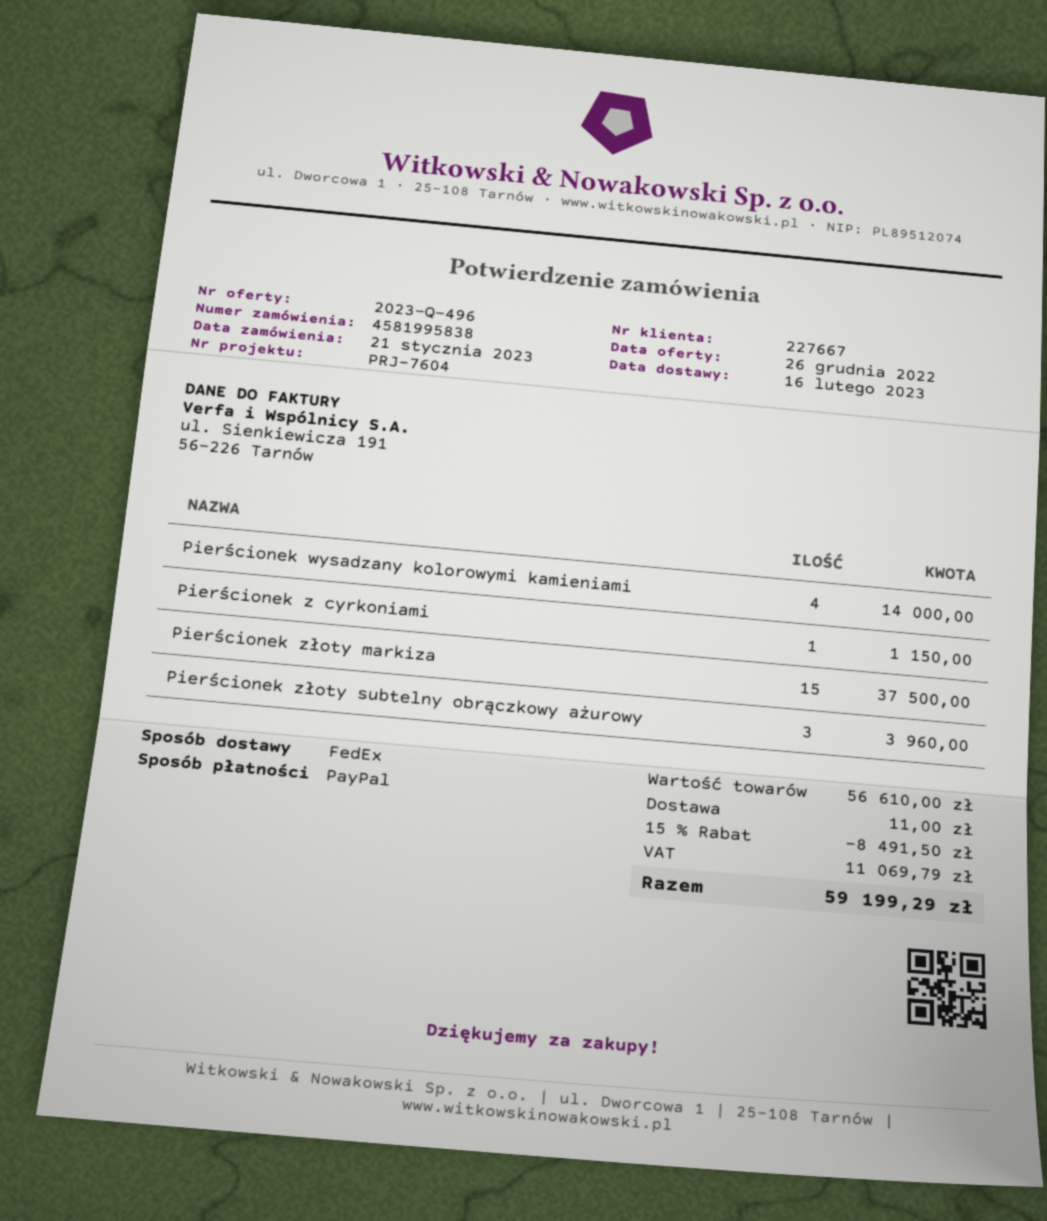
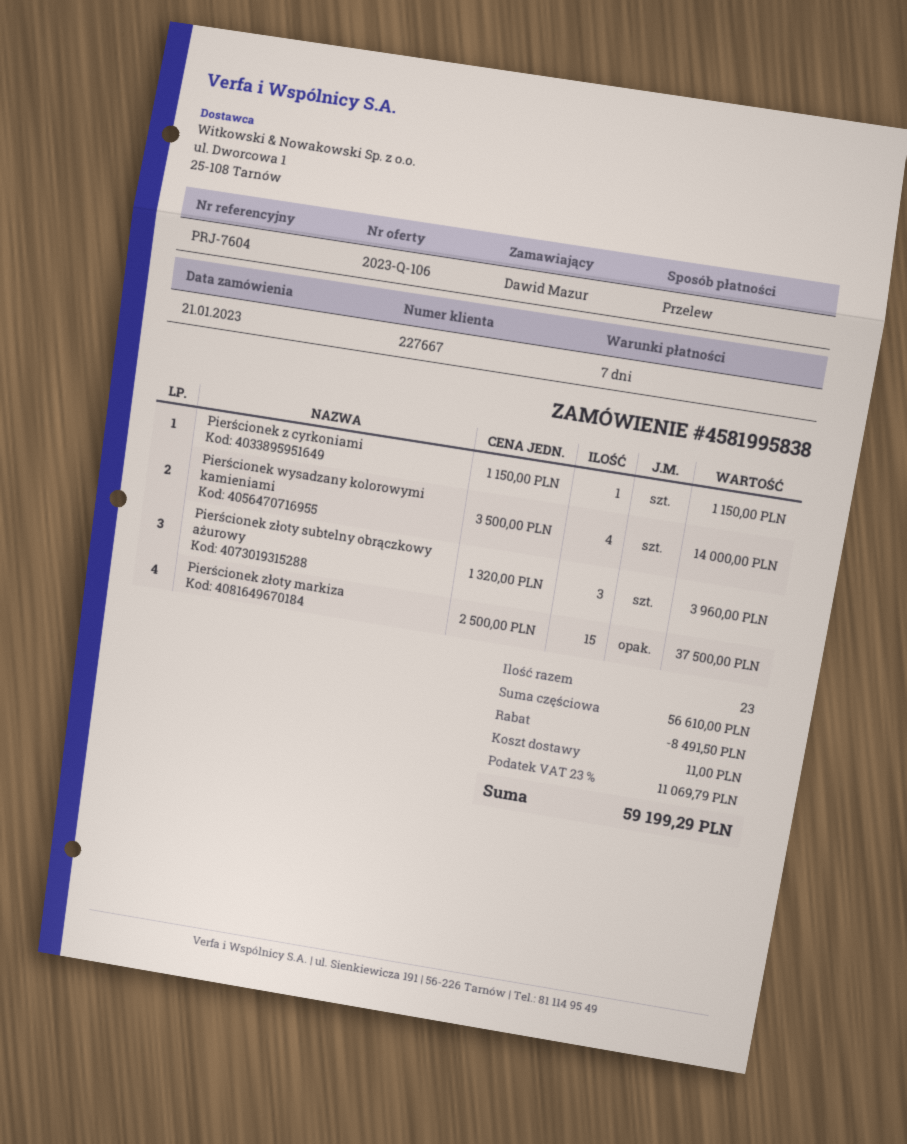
quote number: 2023-Q-496 -> 2023-Q-106
payment method: PayPal -> bank transfer

